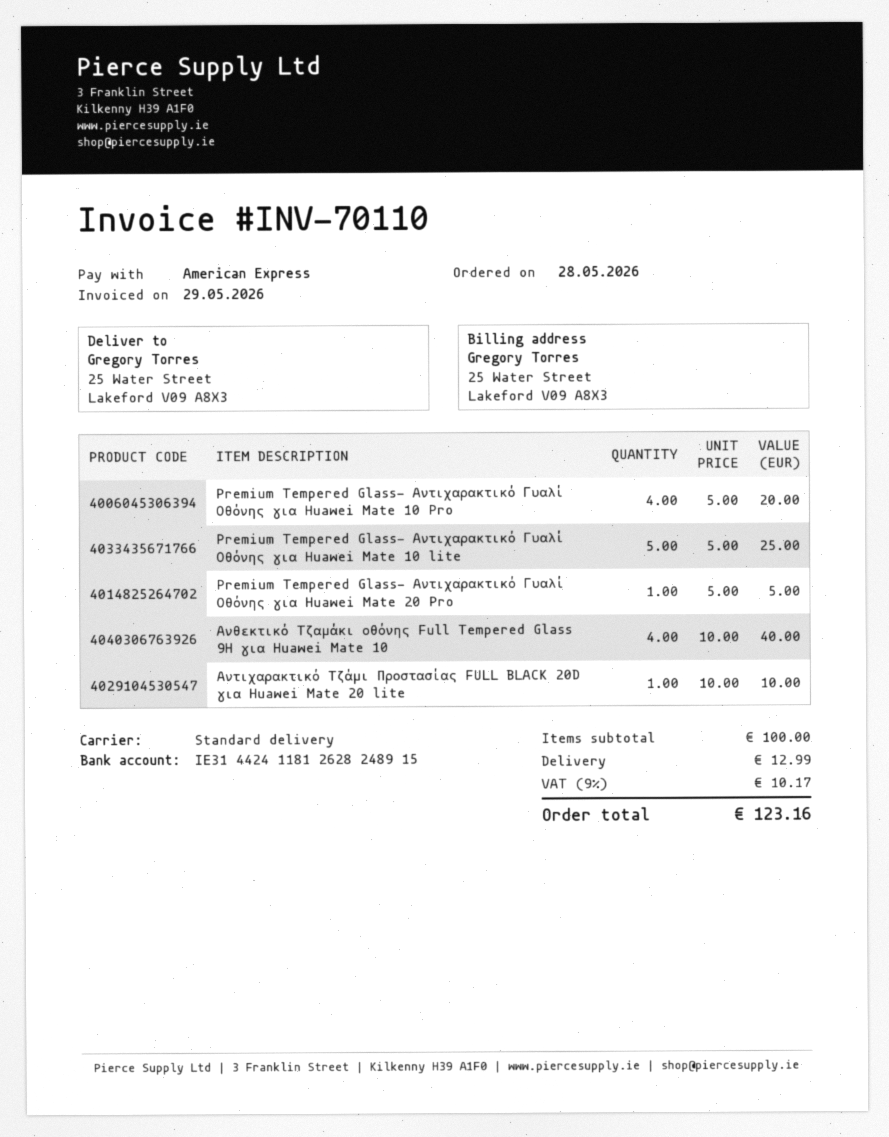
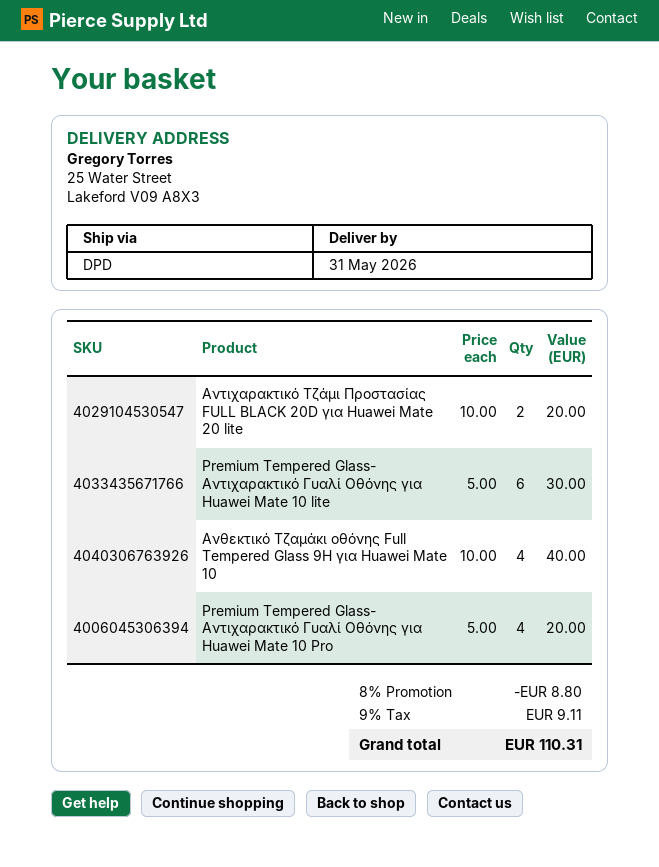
shipping method: standard -> DPD
Premium Tempered Glass- Αντιχαρακτικό Γυαλί Οθόνης για Huawei Mate 10 lite: 5 x 5.00 = 25.00 -> 6 x 5.00 = 30.00
Premium Tempered Glass- Αντιχαρακτικό Γυαλί Οθόνης για Huawei Mate 20 Pro: 1 x 5.00 = 5.00 -> none
Αντιχαρακτικό Τζάμι Προστασίας FULL BLACK 20D για Huawei Mate 20 lite: 1 x 10.00 = 10.00 -> 2 x 10.00 = 20.00
discount: none -> 8% = 8.80
shipping: 12.99 -> none
tax: 9% = 10.17 -> 9% = 9.11
total: 123.16 -> 110.31

